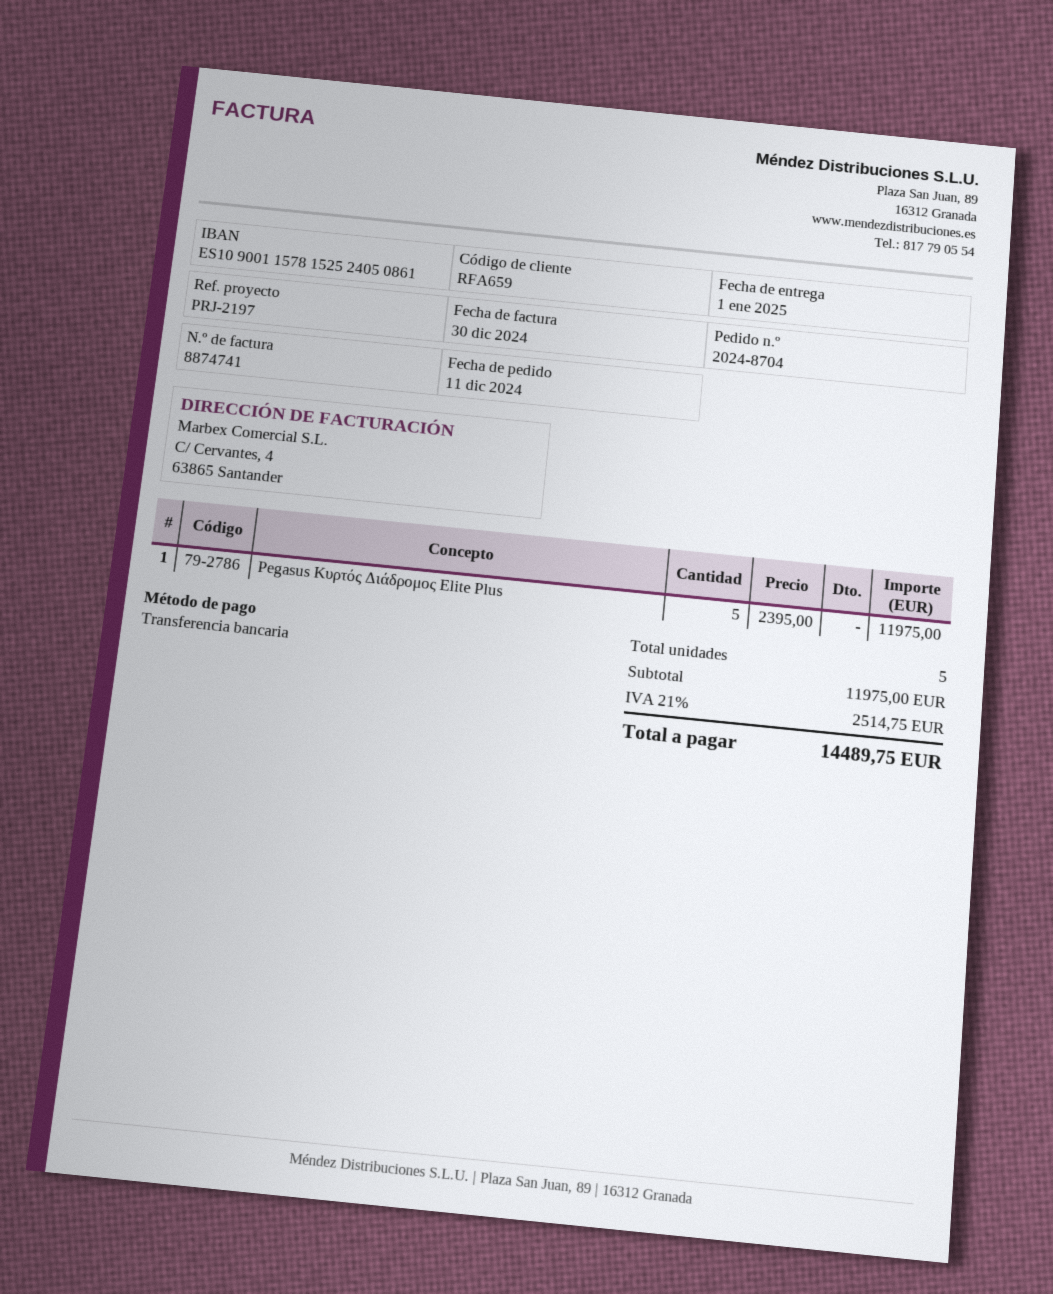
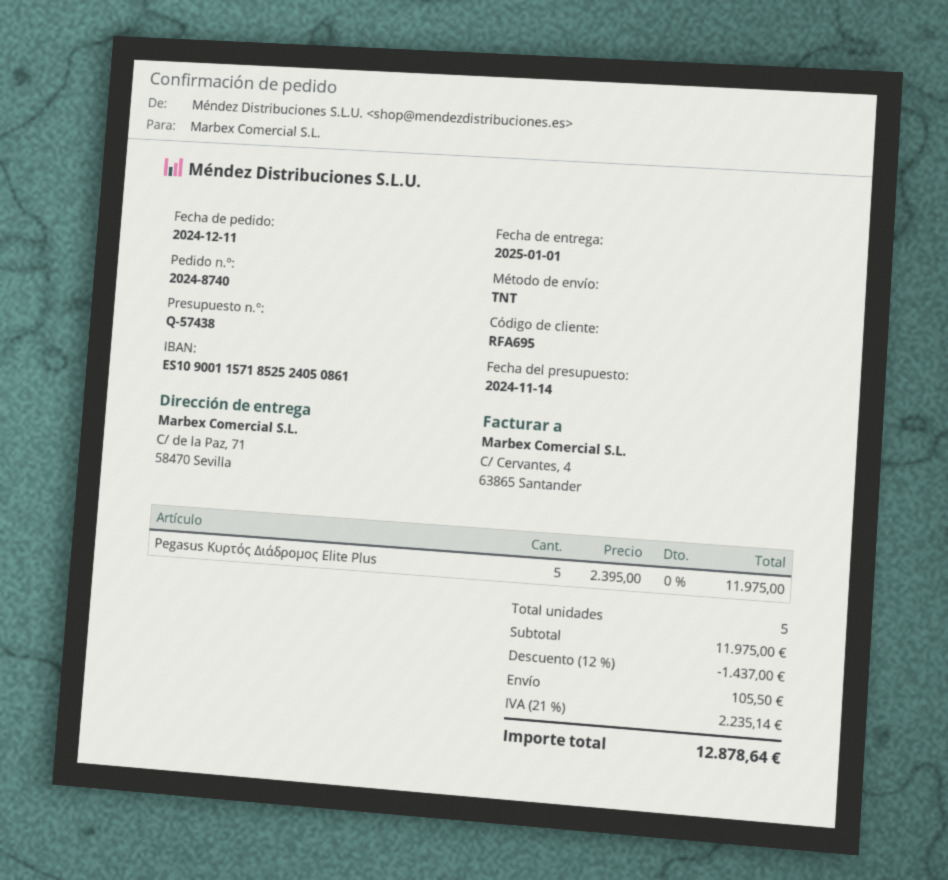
order number: 2024-8704 -> 2024-8740
customer number: RFA659 -> RFA695
bank account: ES1090011578152524050861 -> ES1090011571852524050861
discount: none -> 12% = 1437.00
shipping: none -> 105.50
tax: 21% = 2514.75 -> 21% = 2235.14
total: 14489.75 -> 12878.64

